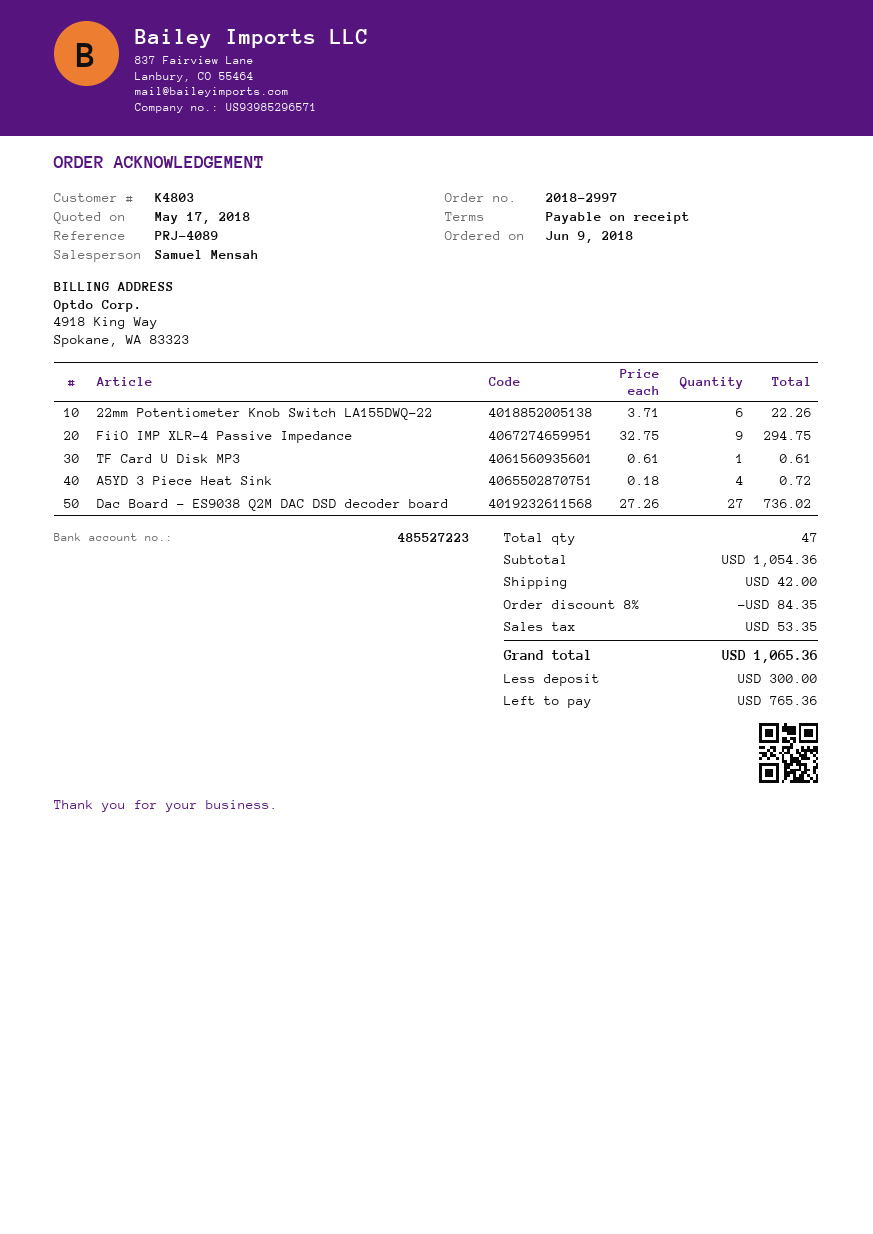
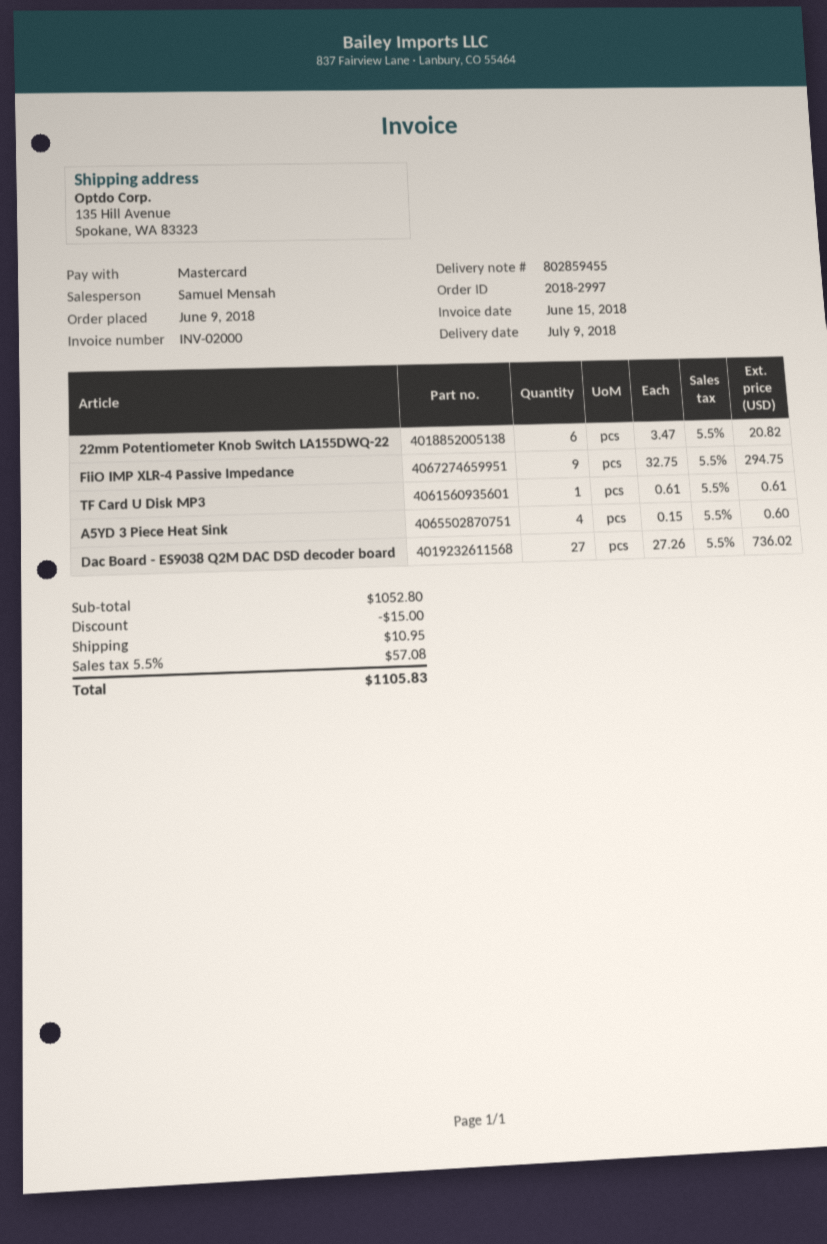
22mm Potentiometer Knob Switch LA155DWQ-22: 6 x 3.71 = 22.26 -> 6 x 3.47 = 20.82
A5YD 3 Piece Heat Sink: 4 x 0.18 = 0.72 -> 4 x 0.15 = 0.60
subtotal: 1054.36 -> 1052.80
discount: 84.35 -> 15.00
shipping: 42.00 -> 10.95
tax: 53.35 -> 57.08
total: 1065.36 -> 1105.83

